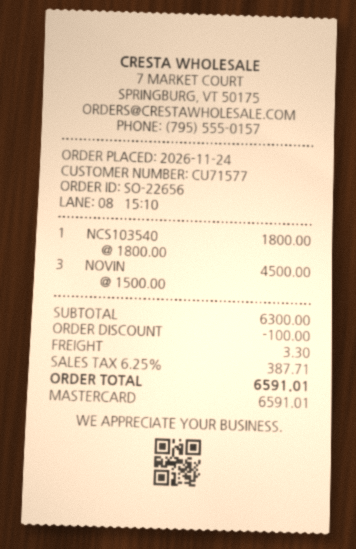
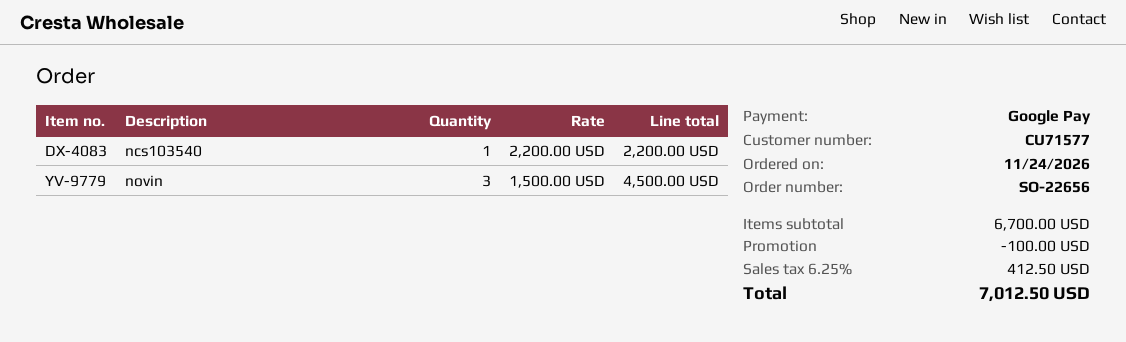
payment method: Mastercard -> Google Pay
NCS103540: 1 x 1800.00 = 1800.00 -> 1 x 2200.00 = 2200.00
subtotal: 6300.00 -> 6700.00
shipping: 3.30 -> none
tax: 6.25% = 387.71 -> 6.25% = 412.50
total: 6591.01 -> 7012.50

